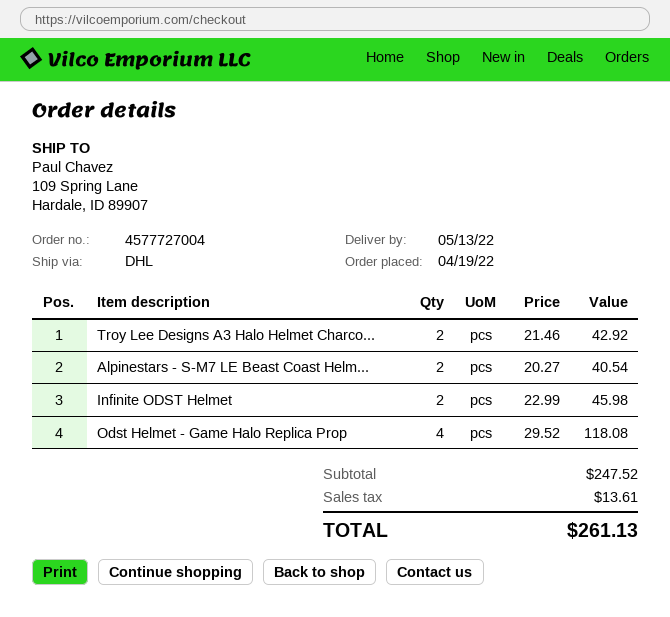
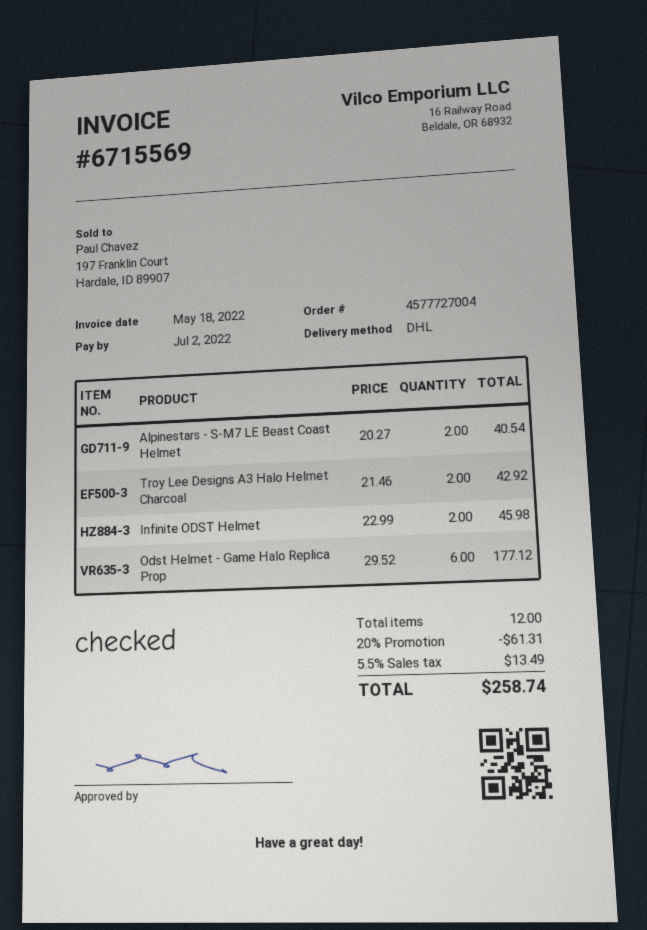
Odst Helmet - Game Halo Replica Prop: 4 x 29.52 = 118.08 -> 6 x 29.52 = 177.12
discount: none -> 20% = 61.31
tax: 13.61 -> 13.49
total: 261.13 -> 258.74

